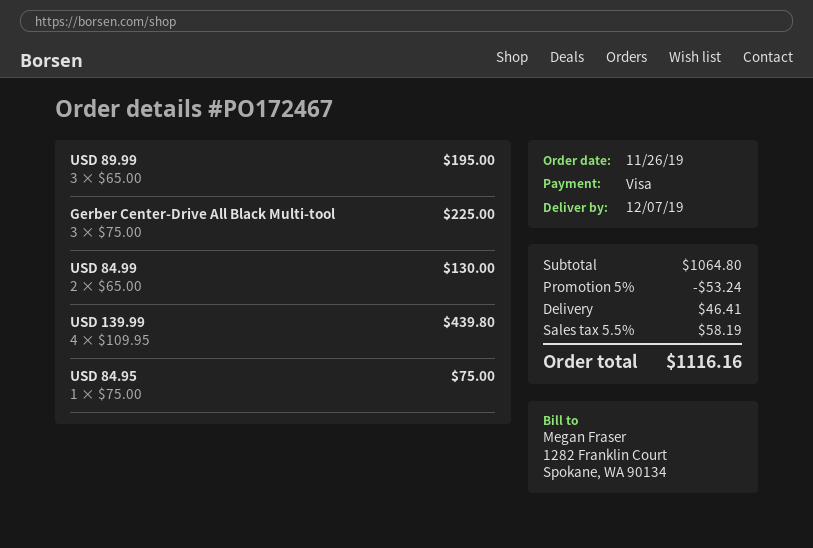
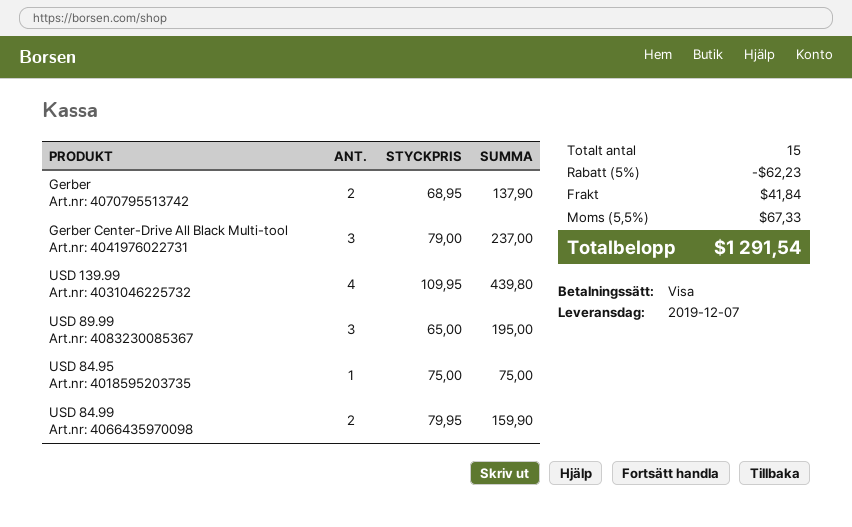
Gerber Center-Drive All Black Multi-tool: 3 x 75.00 = 225.00 -> 3 x 79.00 = 237.00
USD 84.99: 2 x 65.00 = 130.00 -> 2 x 79.95 = 159.90
Gerber: none -> 2 x 68.95 = 137.90
discount: 5% = 53.24 -> 5% = 62.23
shipping: 46.41 -> 41.84
tax: 5.5% = 58.19 -> 5.5% = 67.33
total: 1116.16 -> 1291.54

